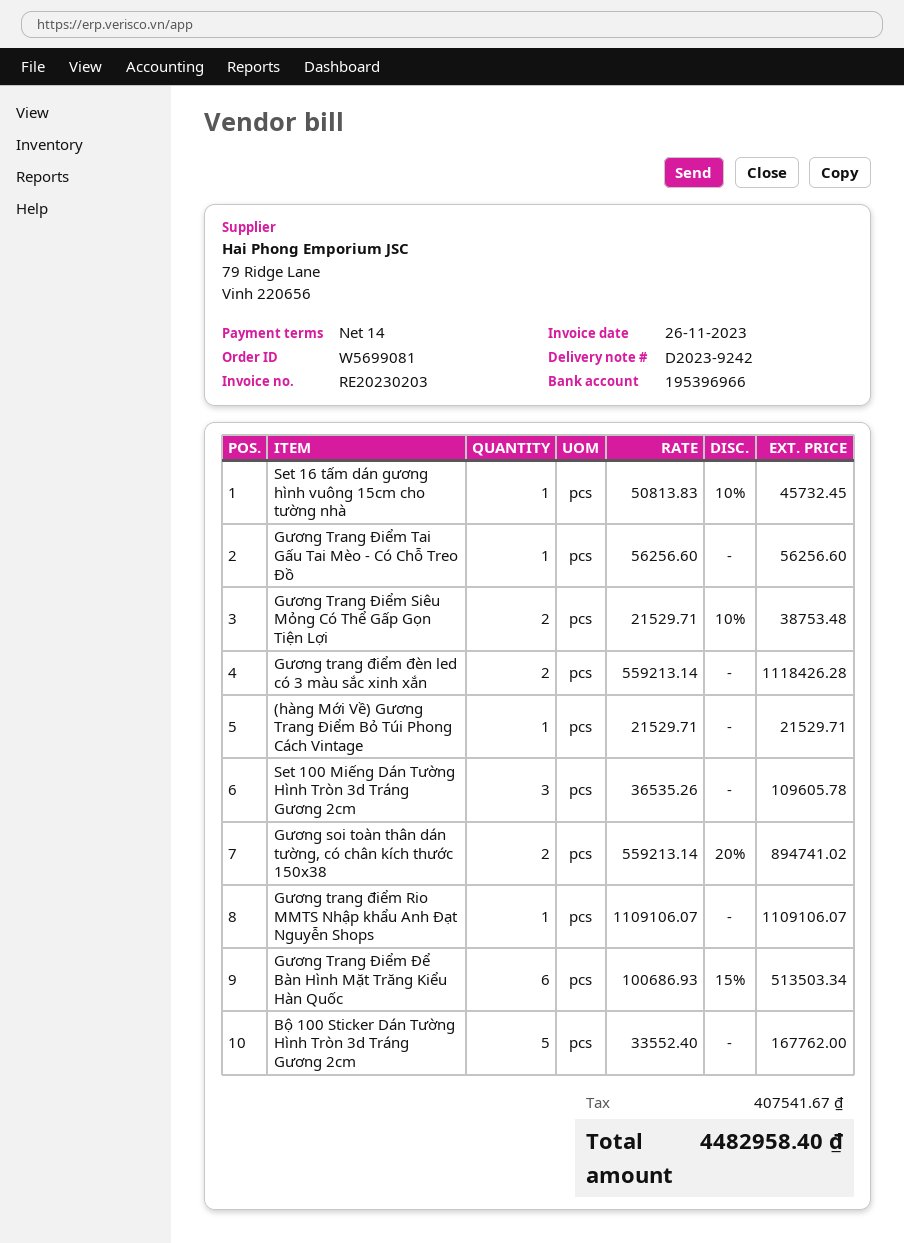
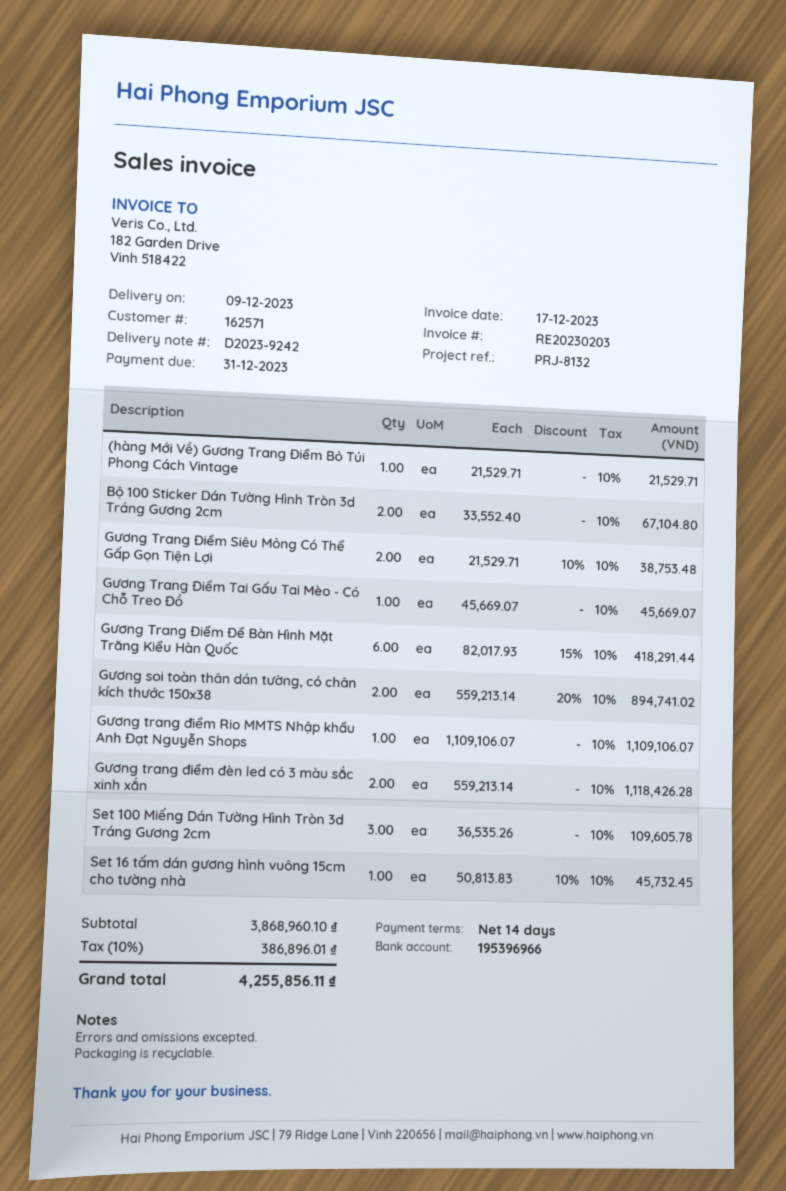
invoice date: 2023-11-26 -> 2023-12-17
Gương Trang Điểm Tai Gấu Tai Mèo - Có Chỗ Treo Đồ: 1 x 56256.60 = 56256.60 -> 1 x 45669.07 = 45669.07
Gương Trang Điểm Để Bàn Hình Mặt Trăng Kiểu Hàn Quốc: 6 x 100686.93 - 15% = 513503.34 -> 6 x 82017.93 - 15% = 418291.44
Bộ 100 Sticker Dán Tường Hình Tròn 3d Tráng Gương 2cm: 5 x 33552.40 = 167762.00 -> 2 x 33552.40 = 67104.80
tax: 407541.67 -> 386896.01
total: 4482958.40 -> 4255856.11

